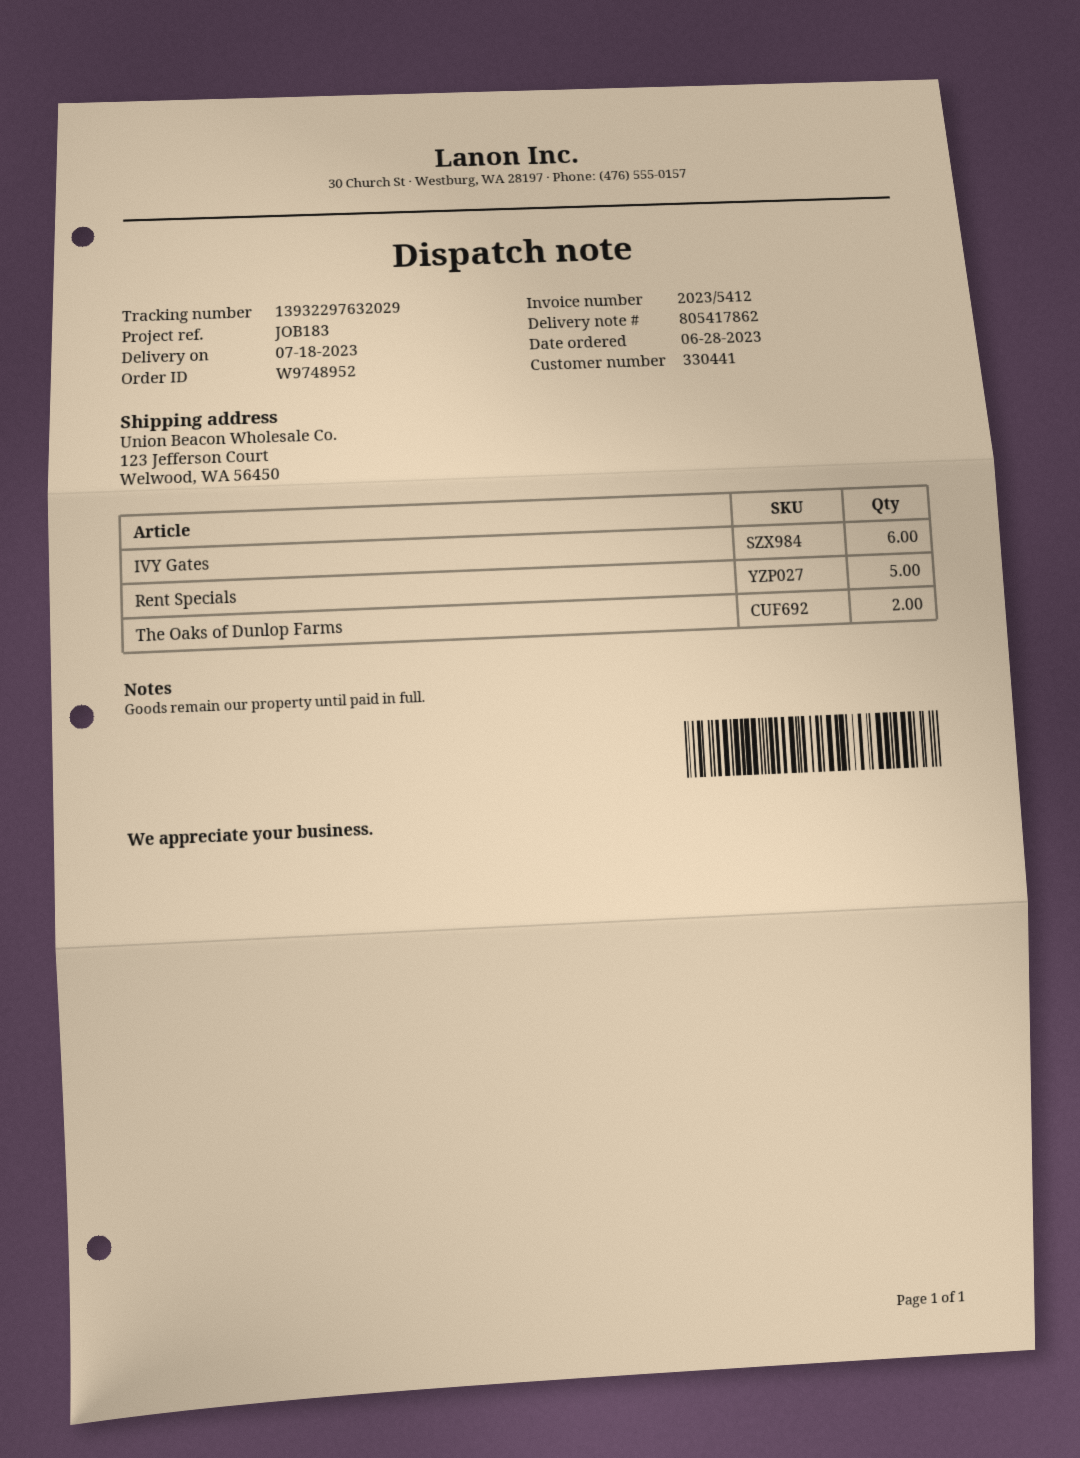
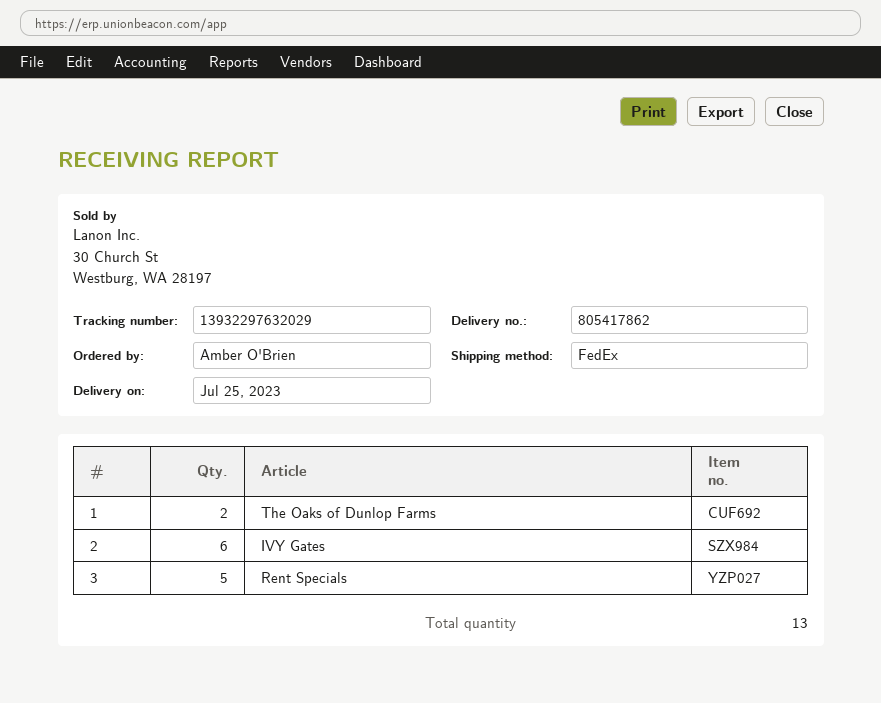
delivery date: 2023-07-18 -> 2023-07-25

